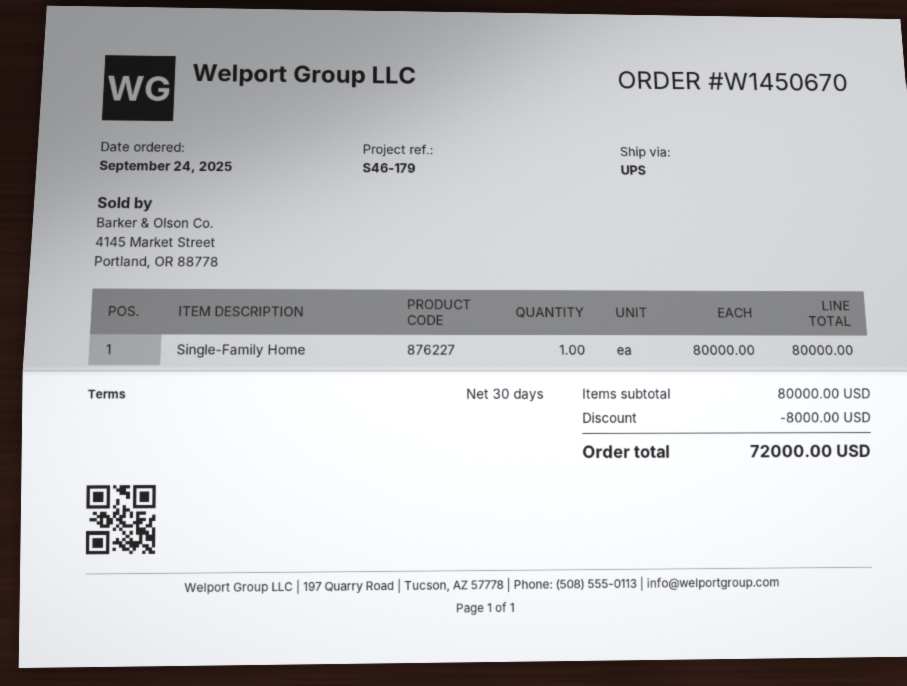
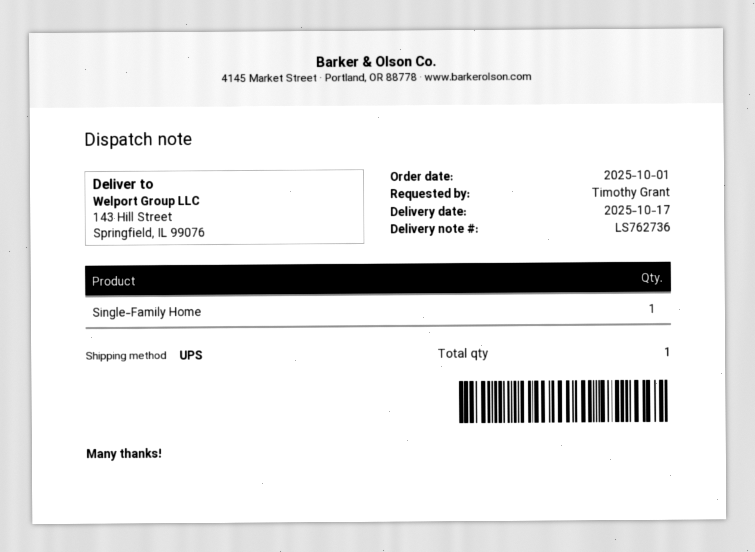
order date: 2025-09-24 -> 2025-10-01

